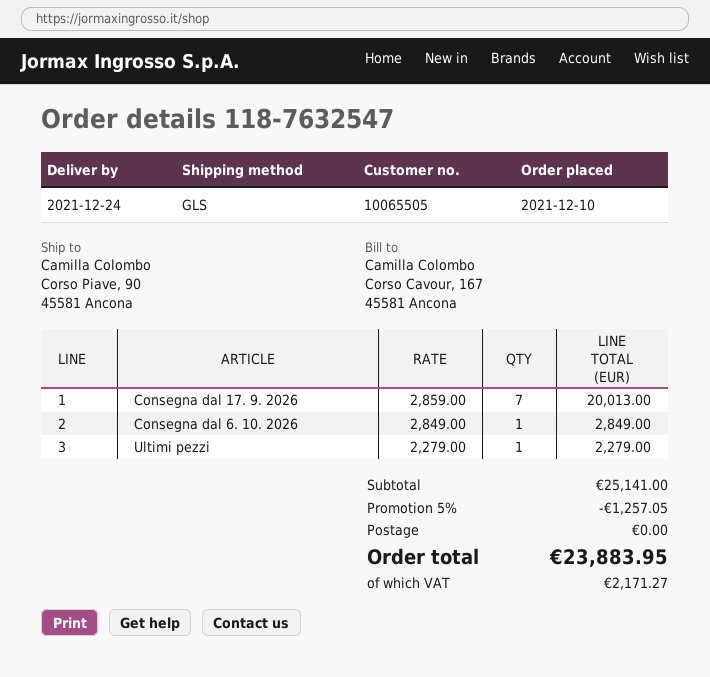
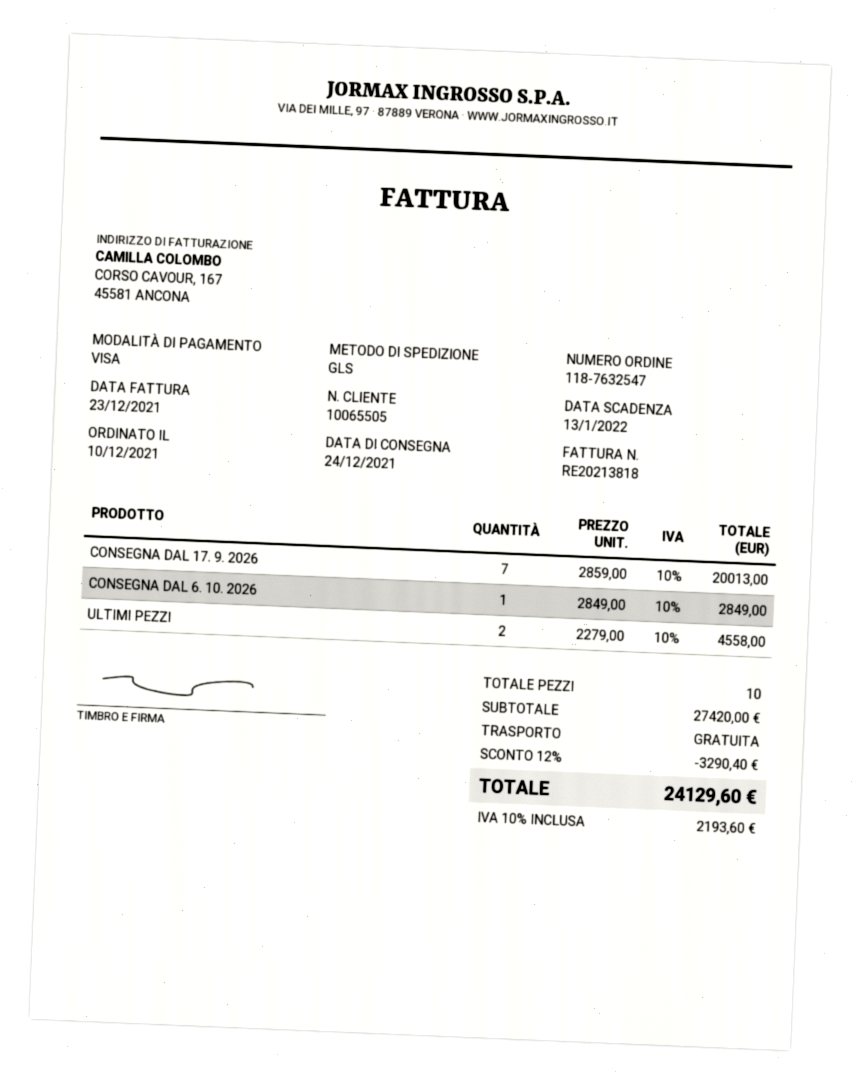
Ultimi pezzi: 1 x 2279.00 = 2279.00 -> 2 x 2279.00 = 4558.00
subtotal: 25141.00 -> 27420.00
discount: 5% = 1257.05 -> 12% = 3290.40
tax: 2171.27 -> 2193.60
total: 23883.95 -> 24129.60

